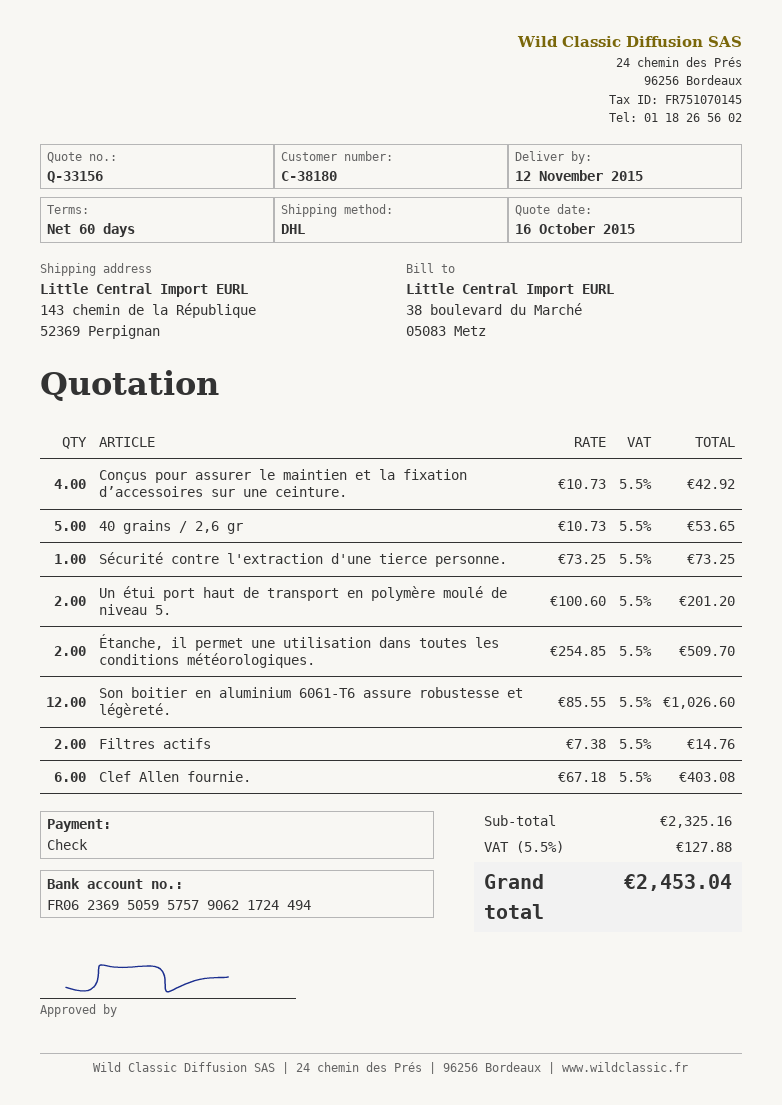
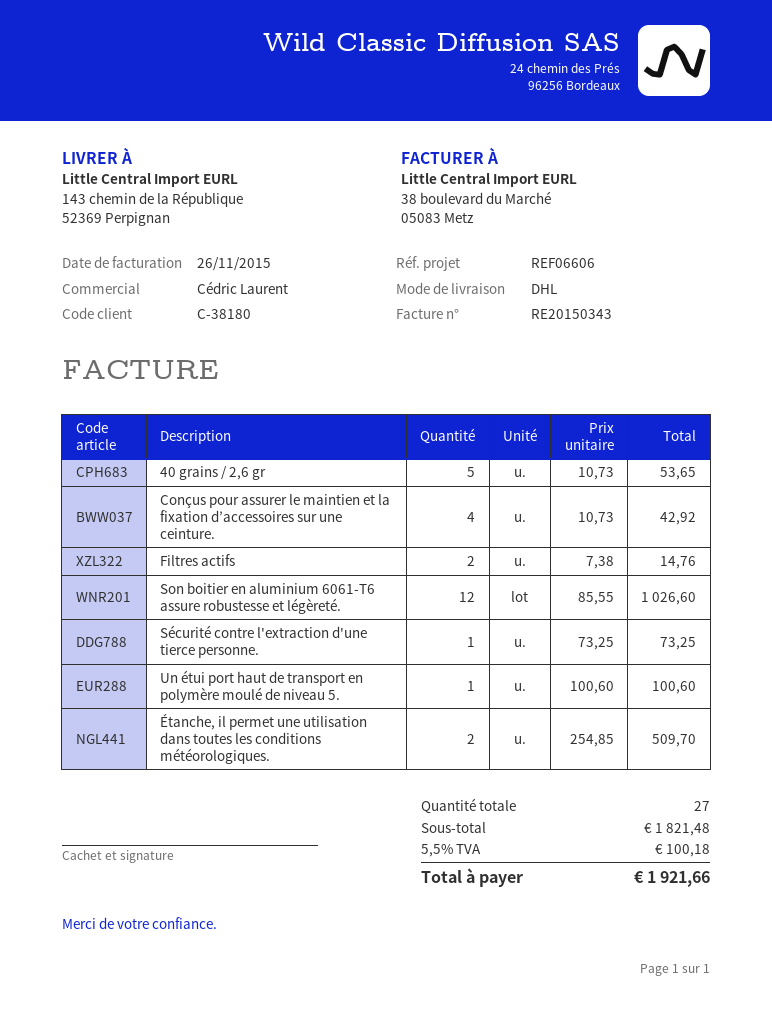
Un étui port haut de transport en polymère moulé de niveau 5.: 2 x 100.60 = 201.20 -> 1 x 100.60 = 100.60
Clef Allen fournie.: 6 x 67.18 = 403.08 -> none
subtotal: 2325.16 -> 1821.48
tax: 5.5% = 127.88 -> 5.5% = 100.18
total: 2453.04 -> 1921.66

